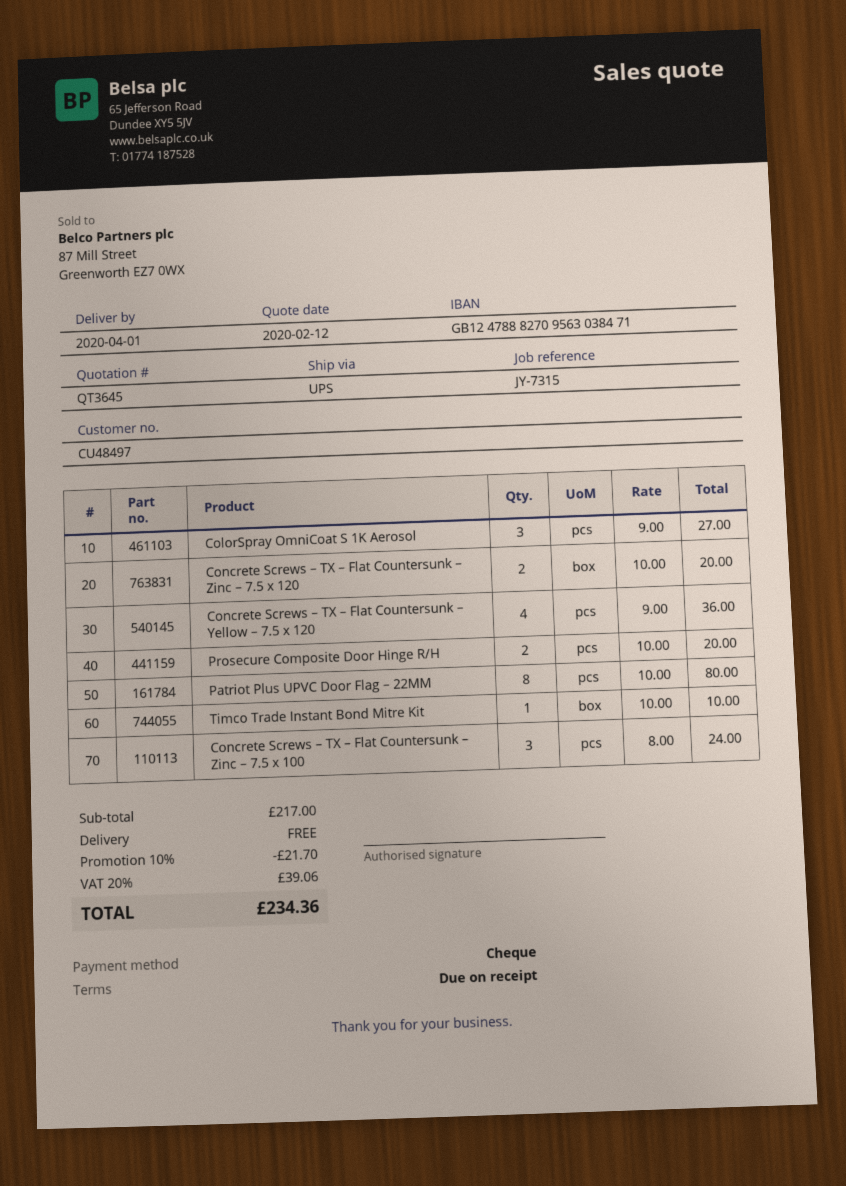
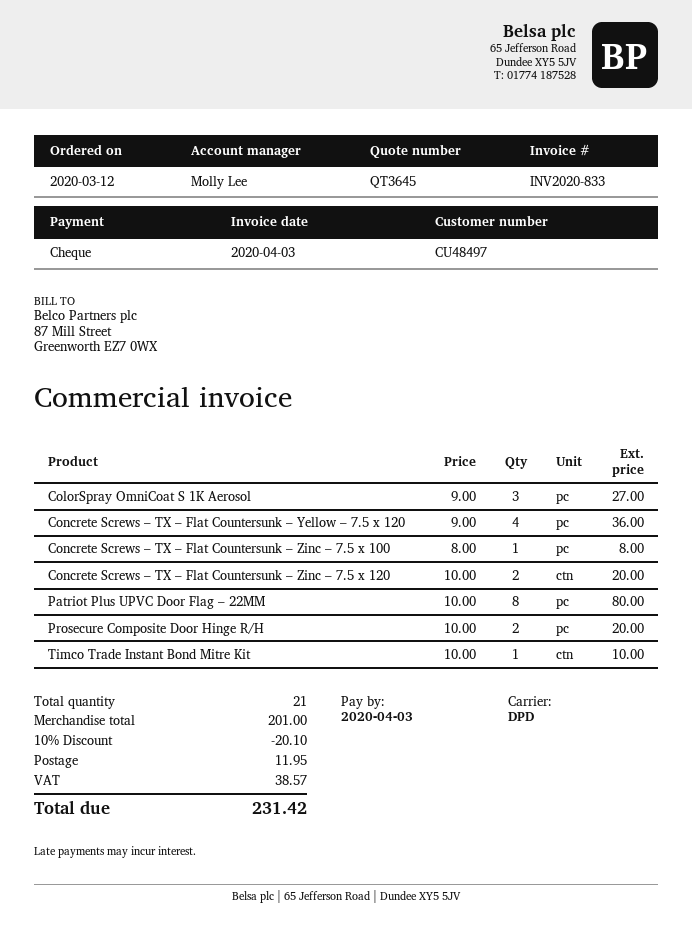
shipping method: UPS -> DPD
Concrete Screws – TX – Flat Countersunk – Zinc – 7.5 x 100: 3 x 8.00 = 24.00 -> 1 x 8.00 = 8.00
subtotal: 217.00 -> 201.00
discount: 10% = 21.70 -> 10% = 20.10
shipping: 0.00 -> 11.95
tax: 39.06 -> 38.57
total: 234.36 -> 231.42

